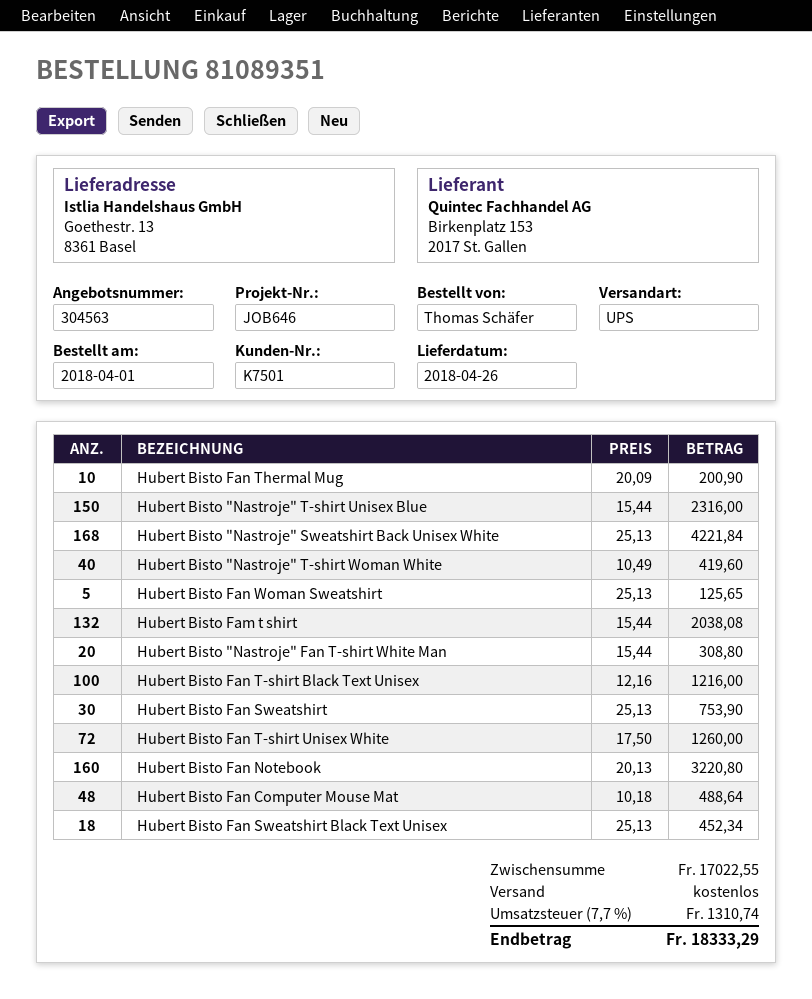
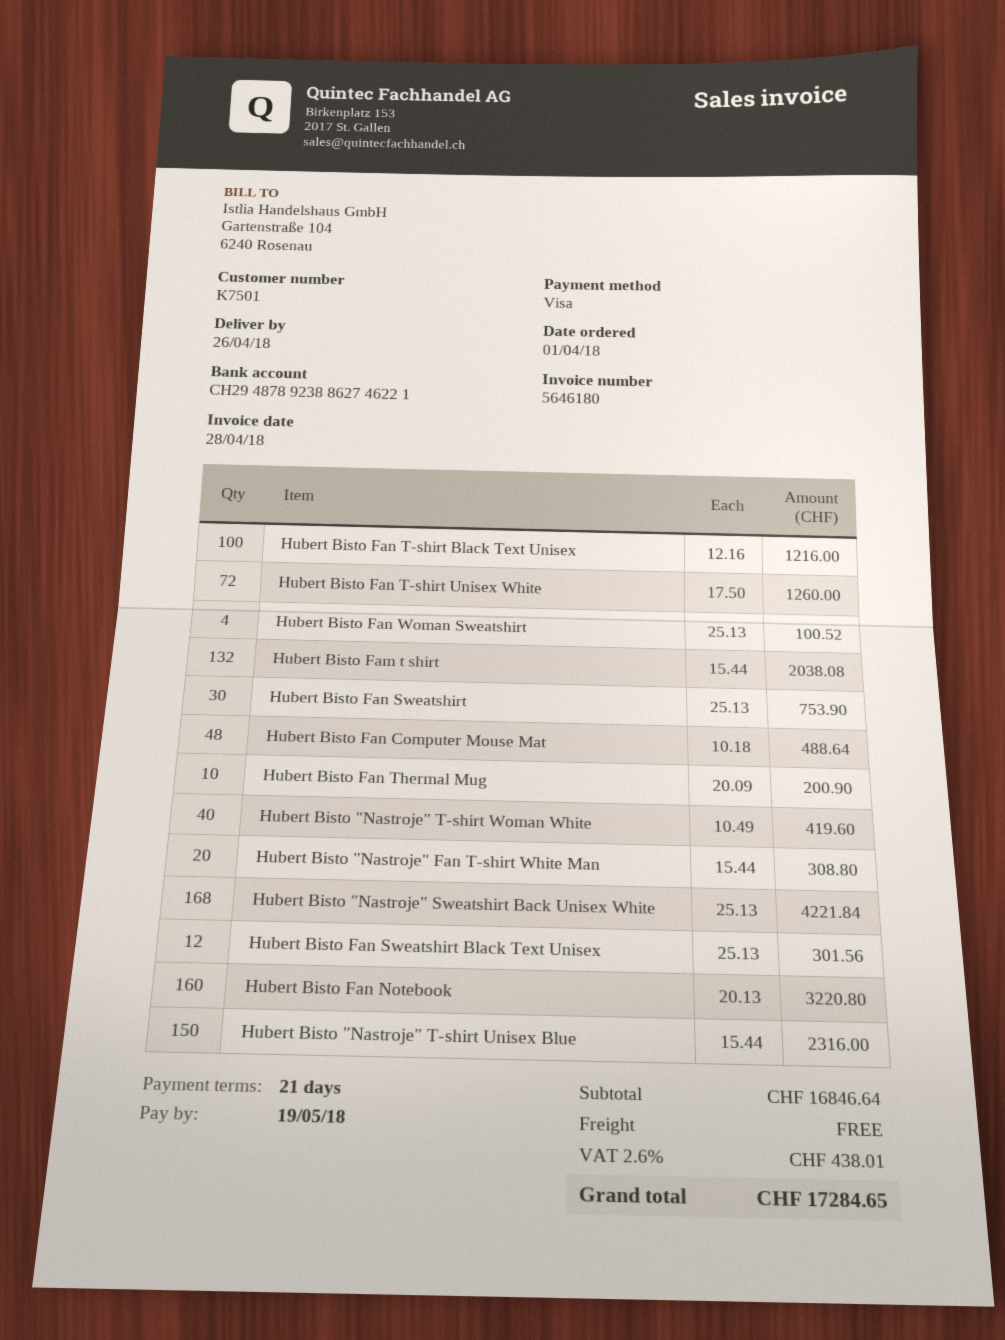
Hubert Bisto Fan Woman Sweatshirt: 5 x 25.13 = 125.65 -> 4 x 25.13 = 100.52
Hubert Bisto Fan Sweatshirt Black Text Unisex: 18 x 25.13 = 452.34 -> 12 x 25.13 = 301.56
subtotal: 17022.55 -> 16846.64
tax: 7.7% = 1310.74 -> 2.6% = 438.01
total: 18333.29 -> 17284.65

